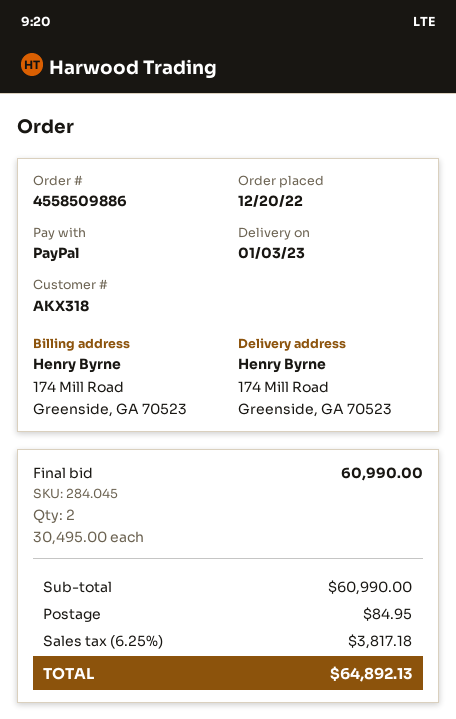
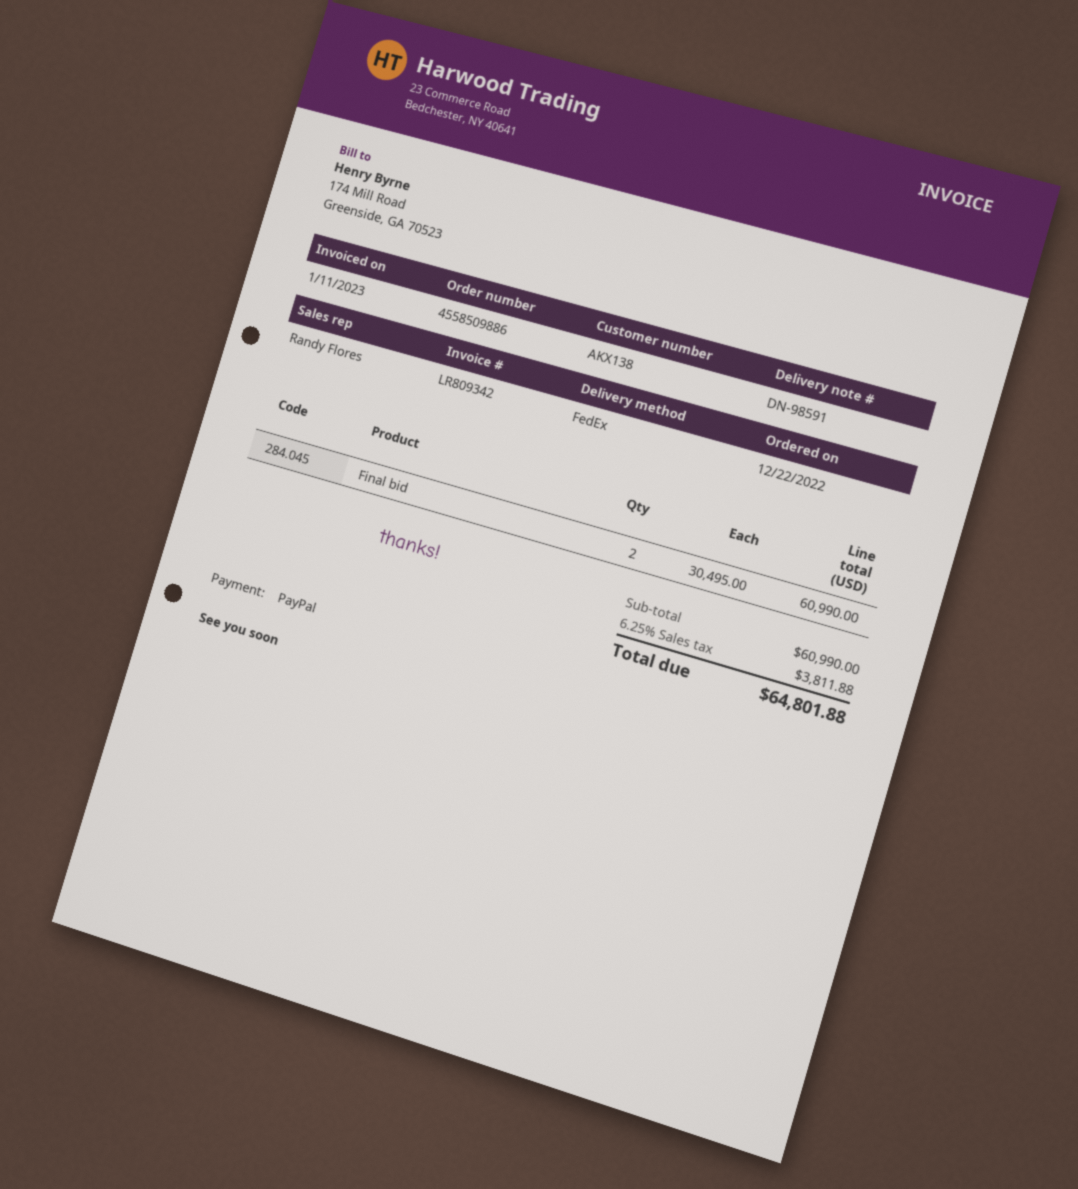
order date: 2022-12-20 -> 2022-12-22
customer number: AKX318 -> AKX138
shipping: 84.95 -> none
tax: 6.25% = 3817.18 -> 6.25% = 3811.88
total: 64892.13 -> 64801.88

